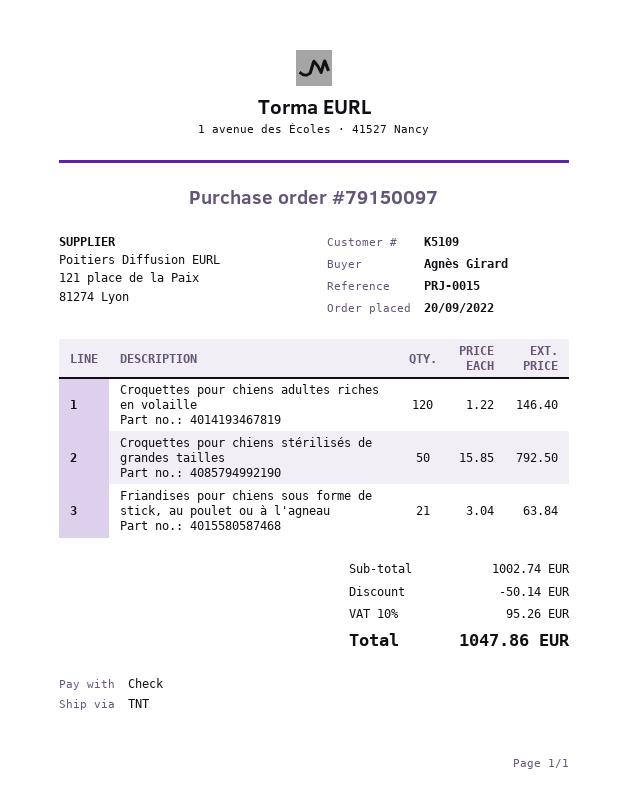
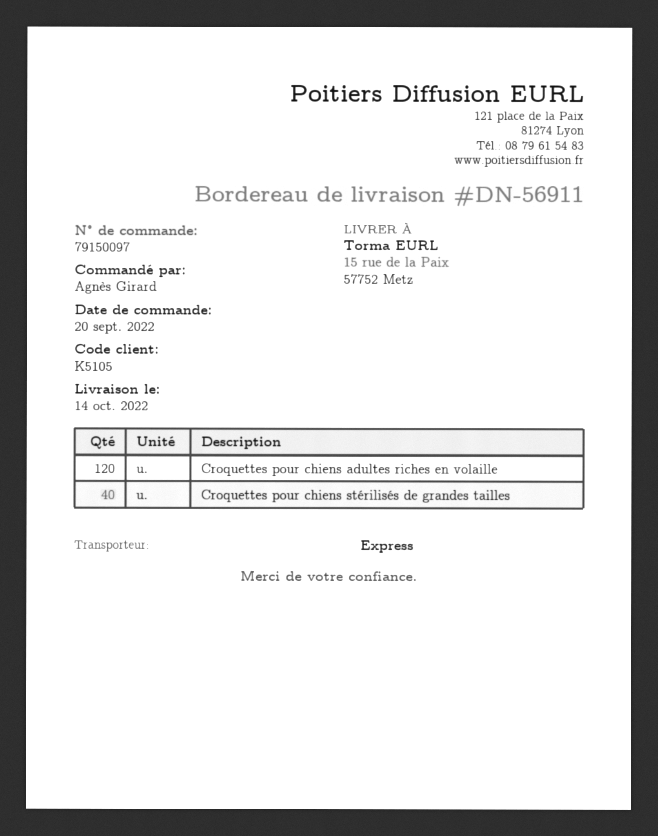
customer number: K5109 -> K5105
shipping method: TNT -> express
Croquettes pour chiens stérilisés de grandes tailles: 50 -> 40
Friandises pour chiens sous forme de stick, au poulet ou à l'agneau: 21 -> none

